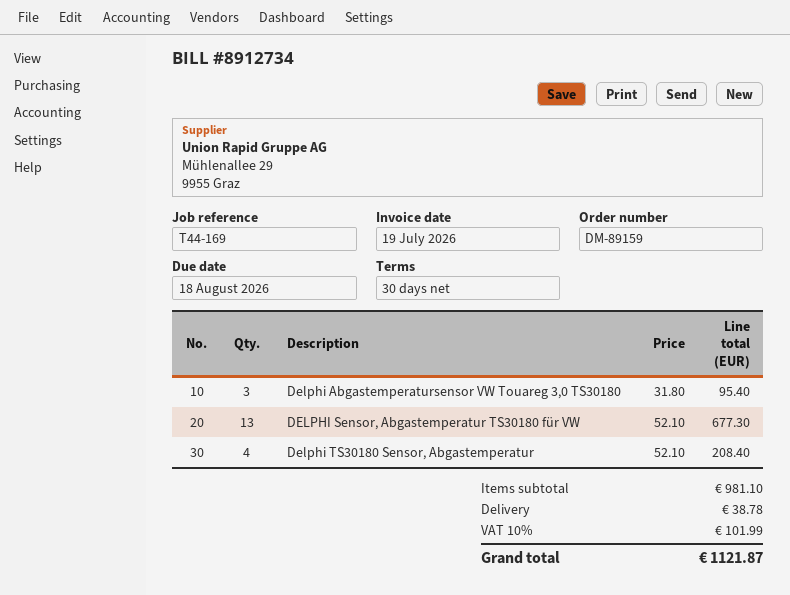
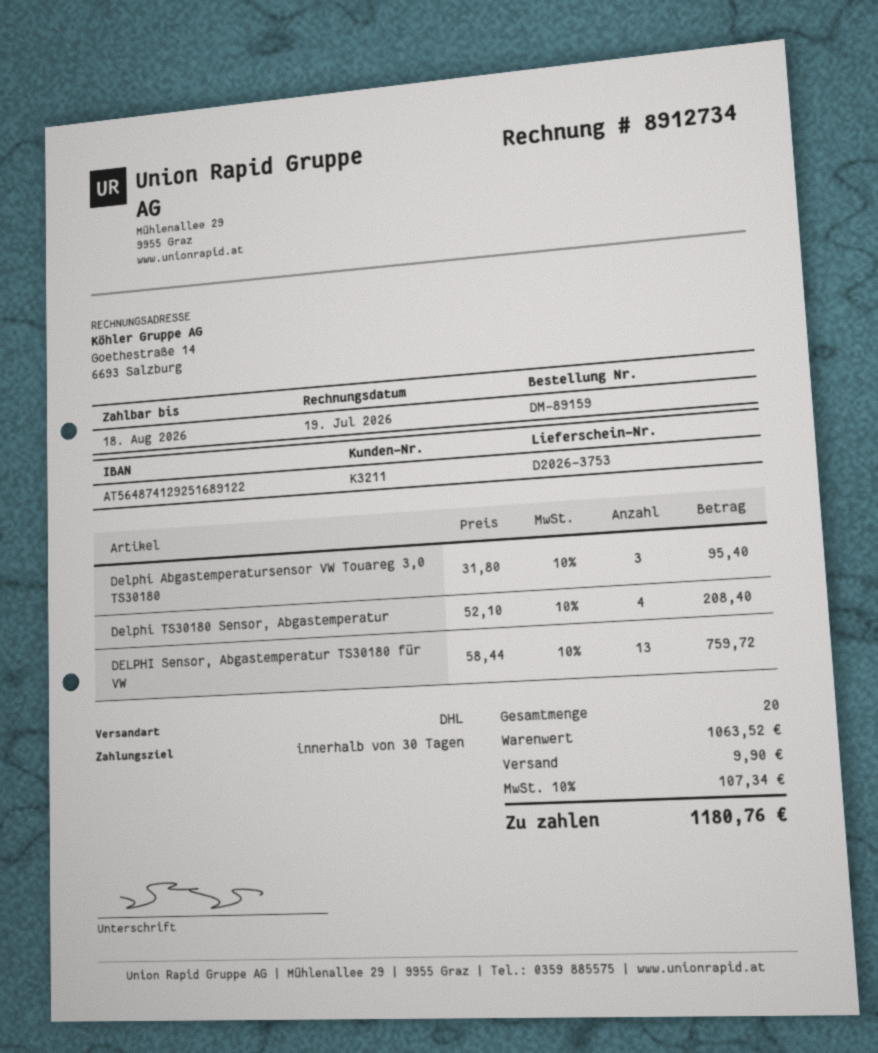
DELPHI Sensor, Abgastemperatur TS30180 für VW: 13 x 52.10 = 677.30 -> 13 x 58.44 = 759.72
subtotal: 981.10 -> 1063.52
shipping: 38.78 -> 9.90
tax: 10% = 101.99 -> 10% = 107.34
total: 1121.87 -> 1180.76

